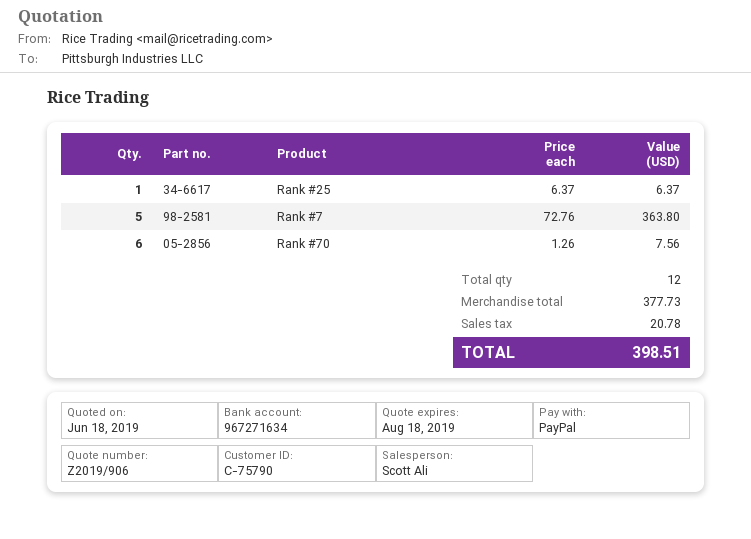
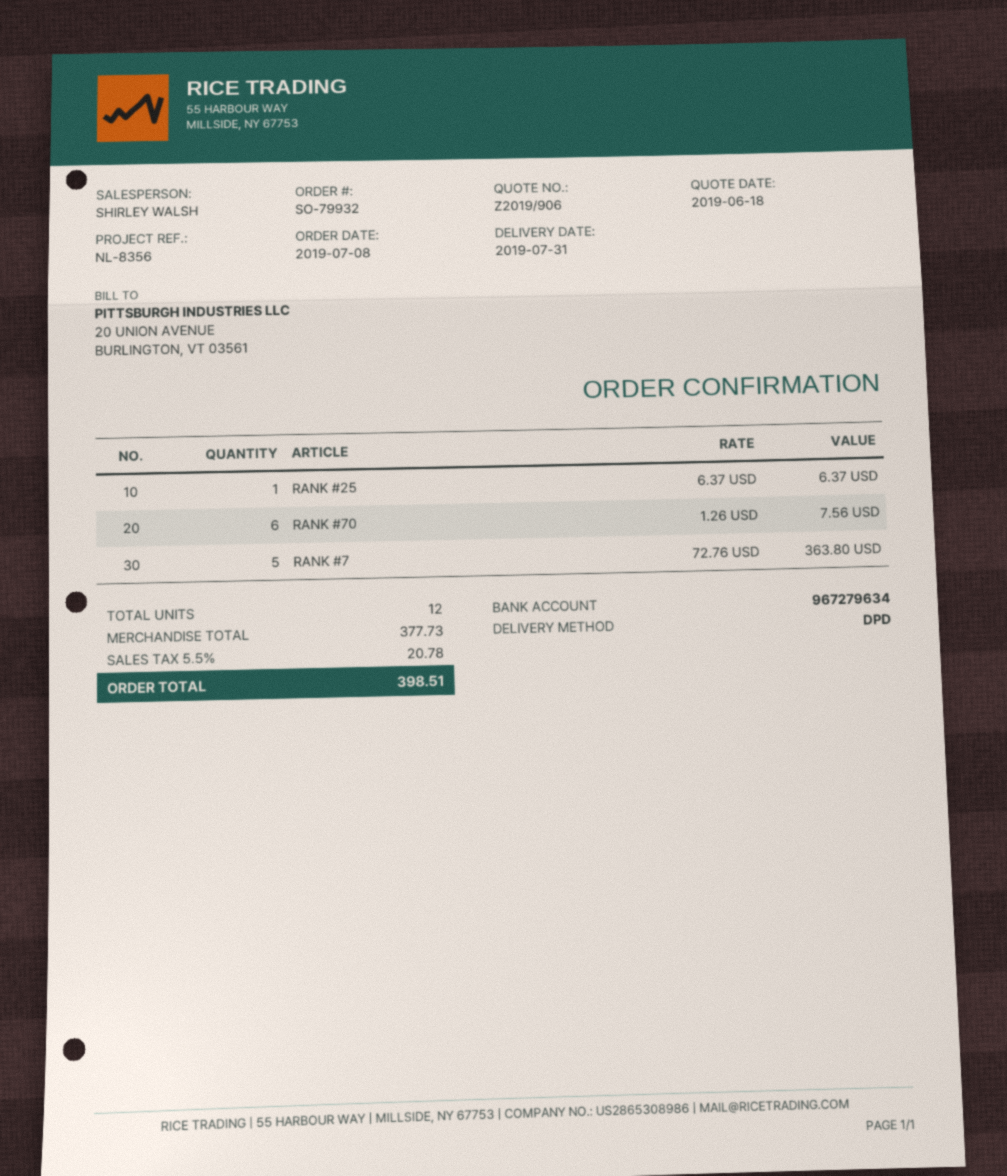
sales rep: Scott Ali -> SHIRLEY WALSH
bank account: 967271634 -> 967279634

